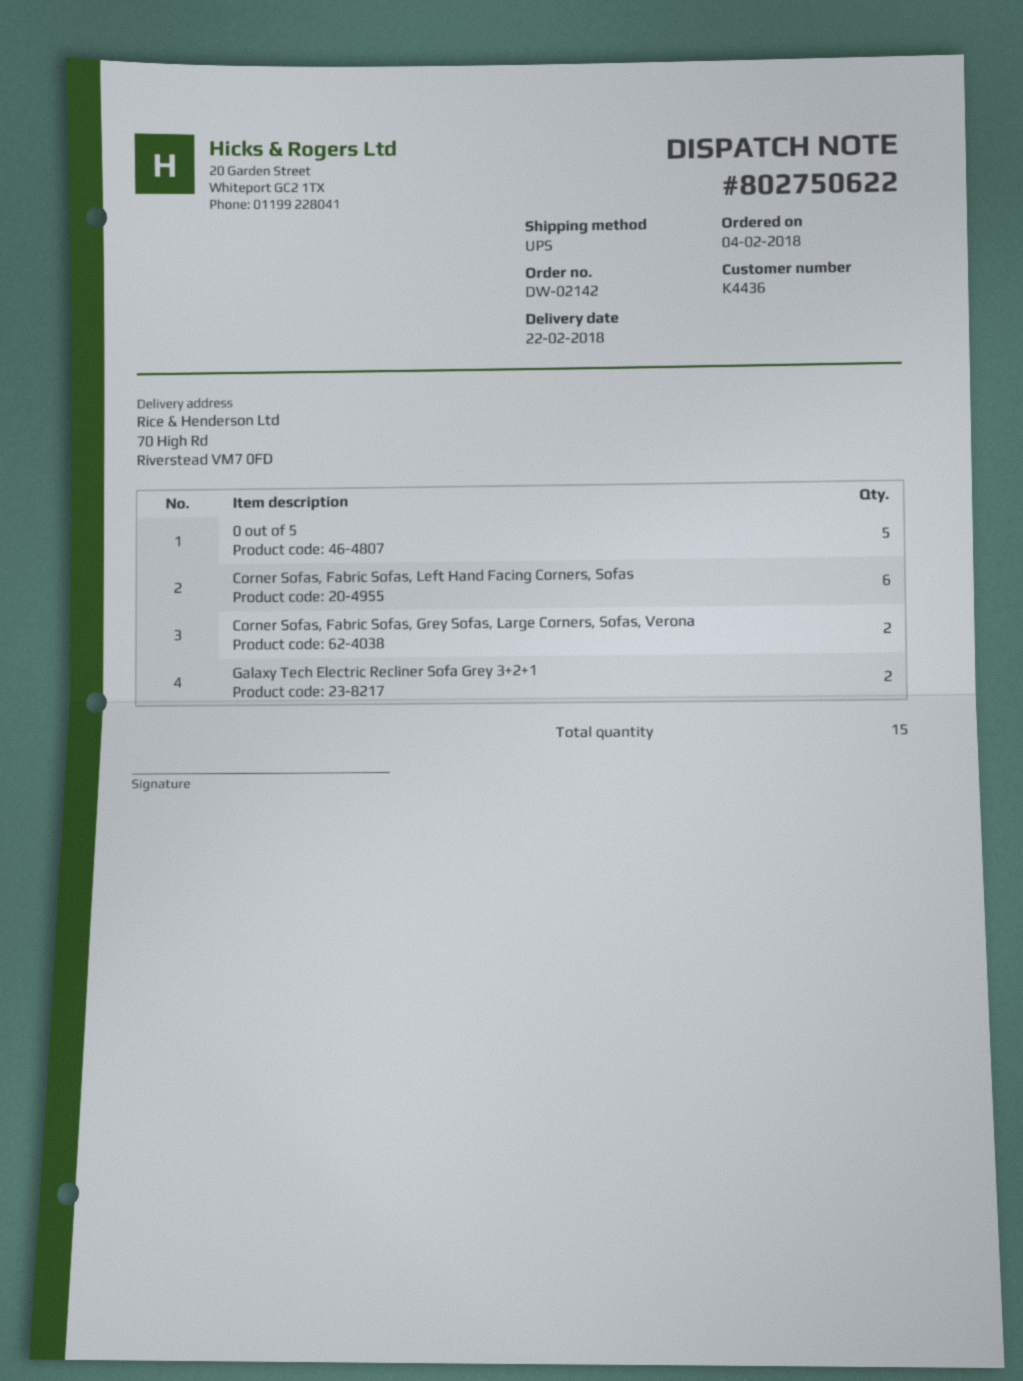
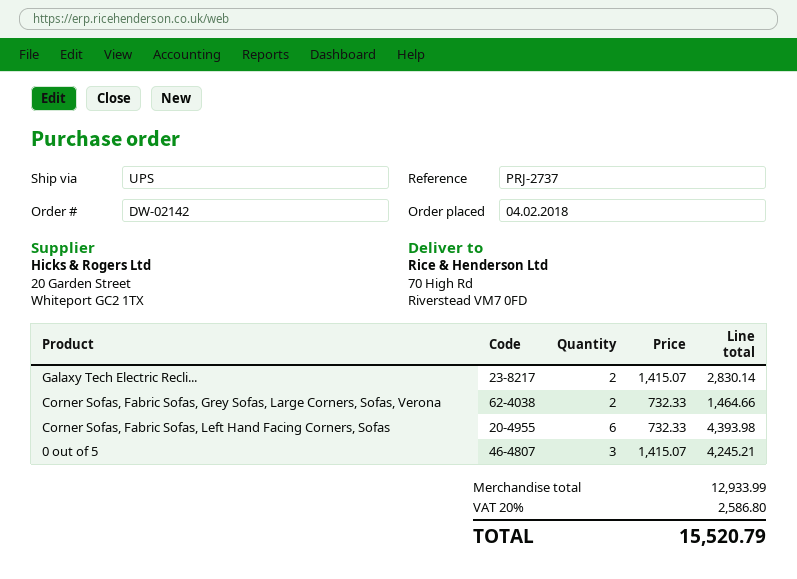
0 out of 5: 5 -> 3

